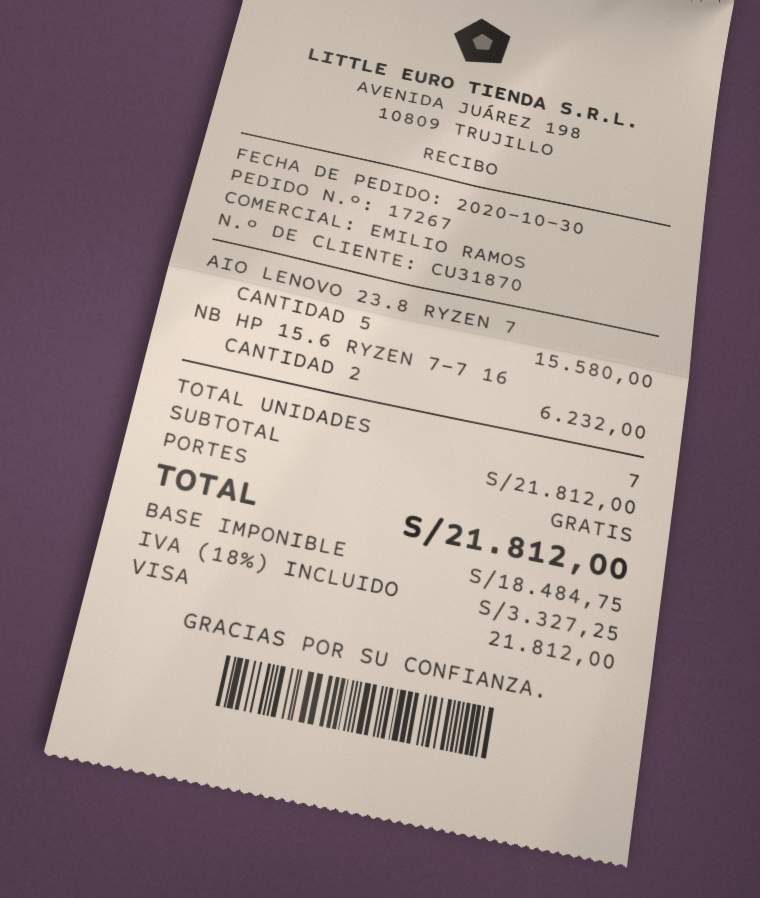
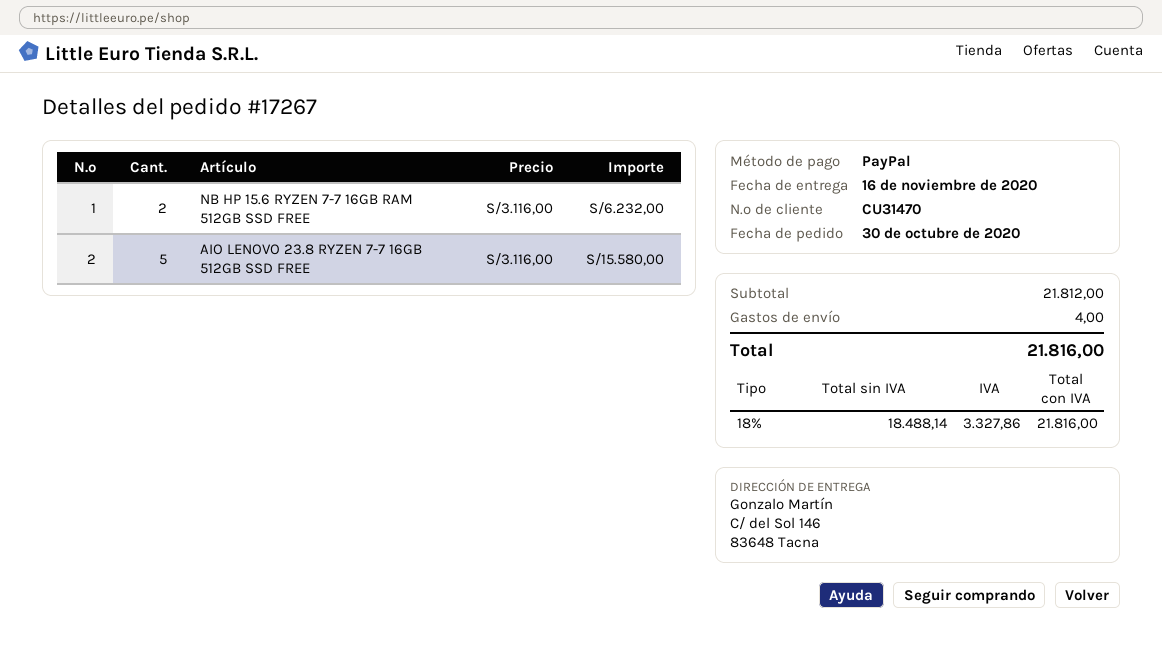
customer number: CU31870 -> CU31470
payment method: Visa -> PayPal
shipping: 0.00 -> 4.00
net: 18484.75 -> 18488.14
tax: 18% = 3327.25 -> 18% = 3327.86
total: 21812.00 -> 21816.00

